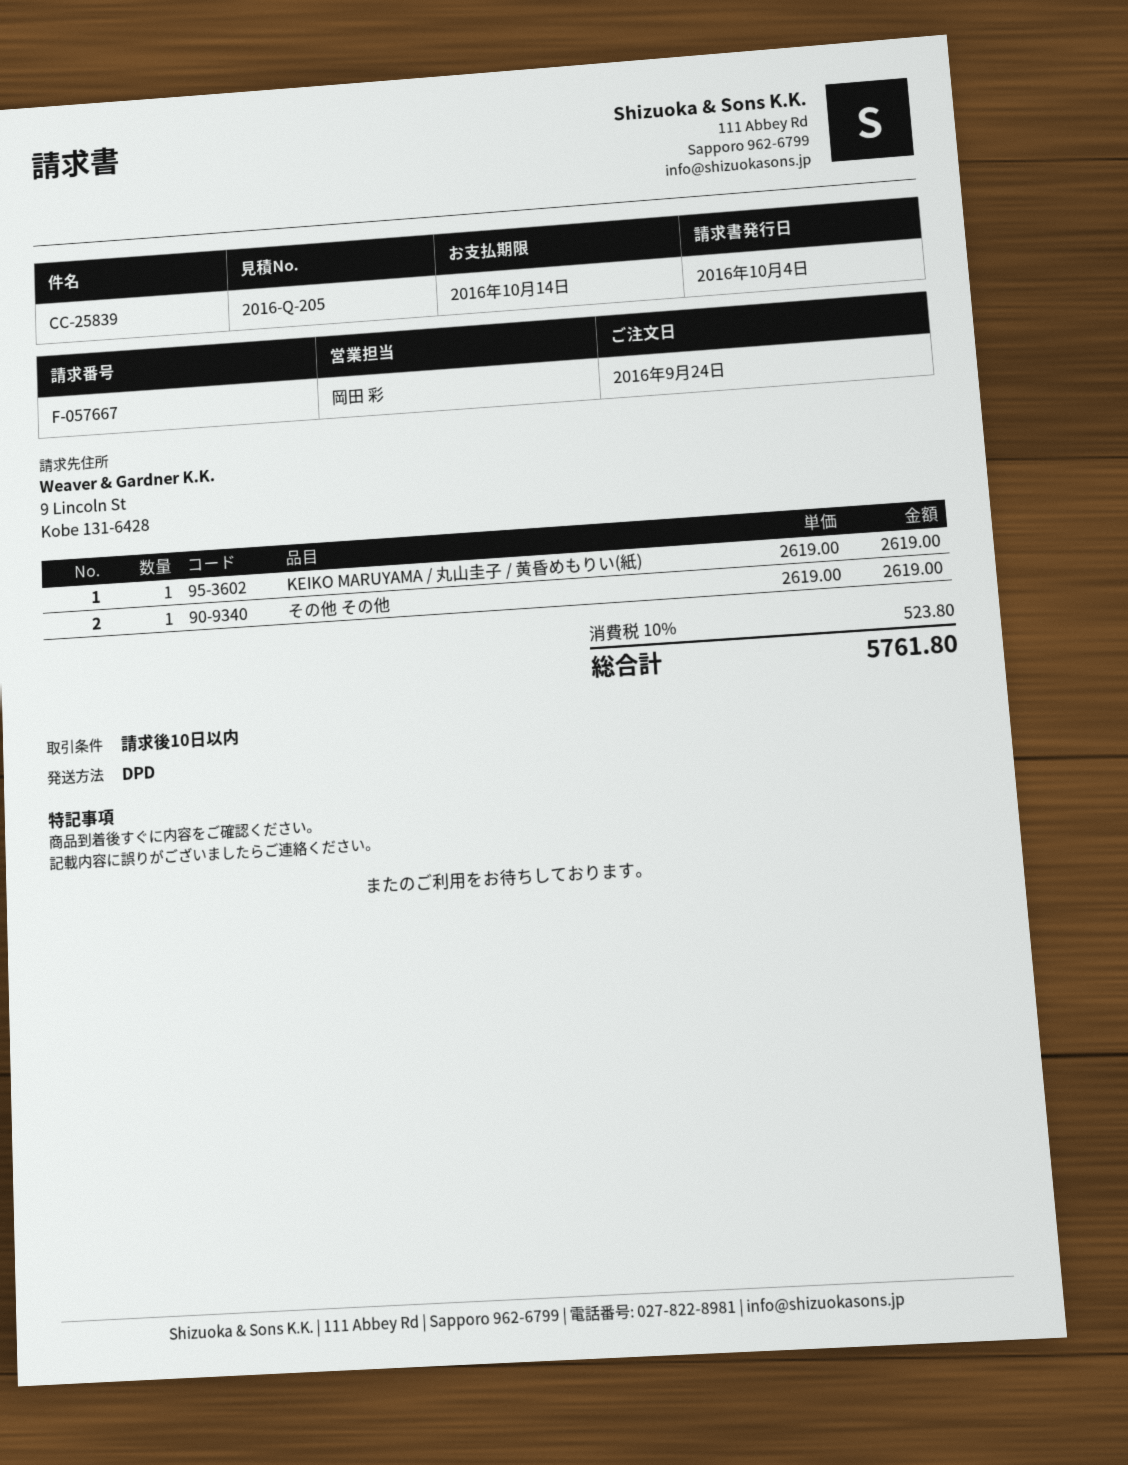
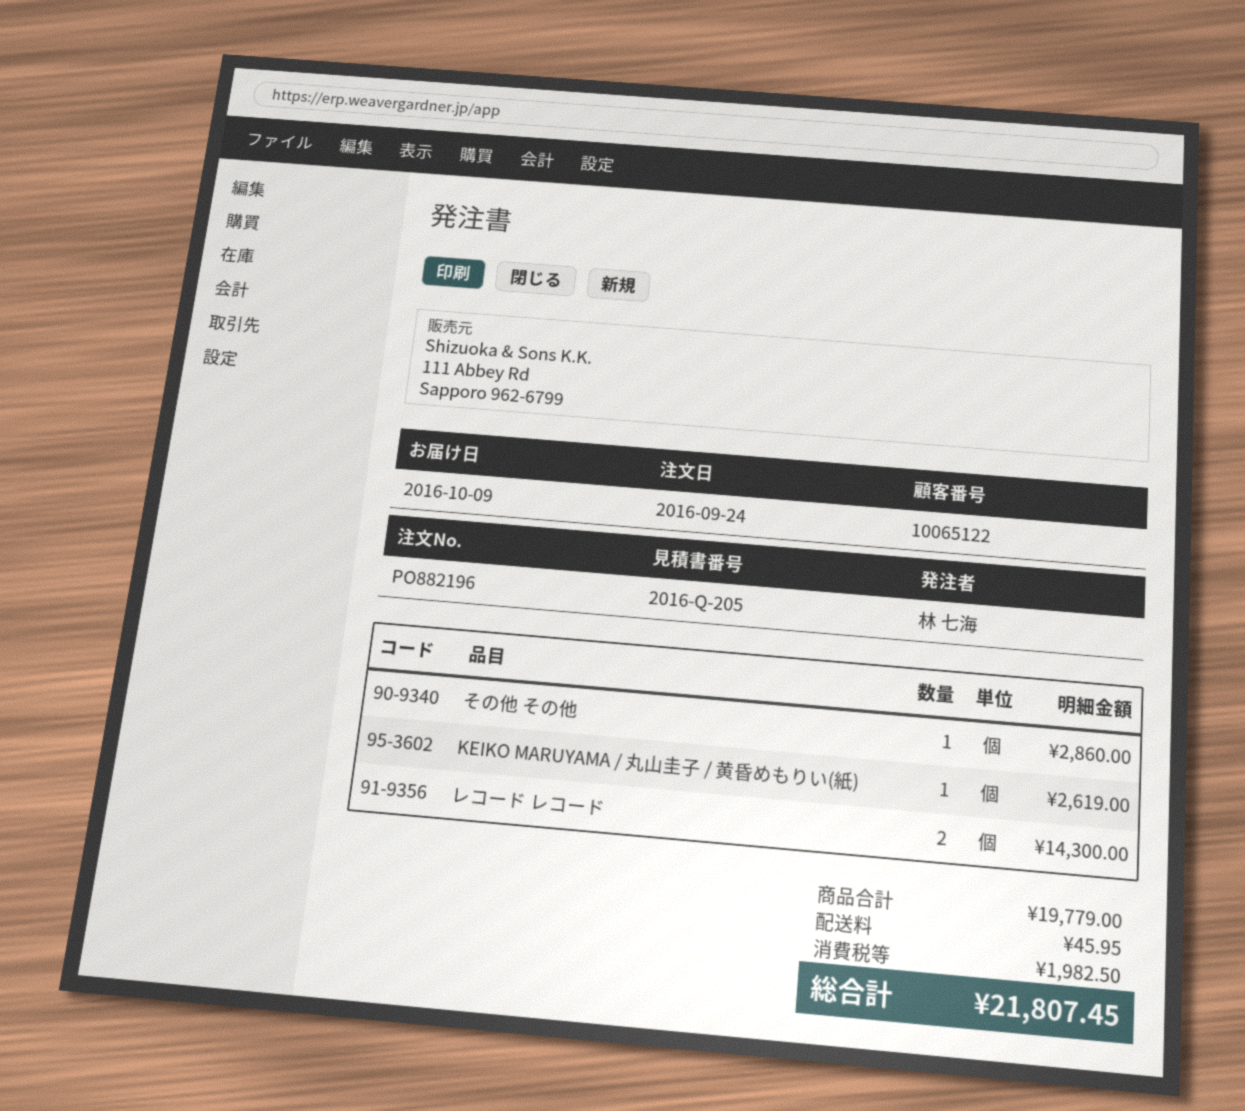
その他 その他: 1 for 2619.00 -> 1 for 2860.00
レコード レコード: none -> 2 for 14300.00
shipping: none -> 45.95
tax: 523.80 -> 1982.50
total: 5761.80 -> 21807.45

